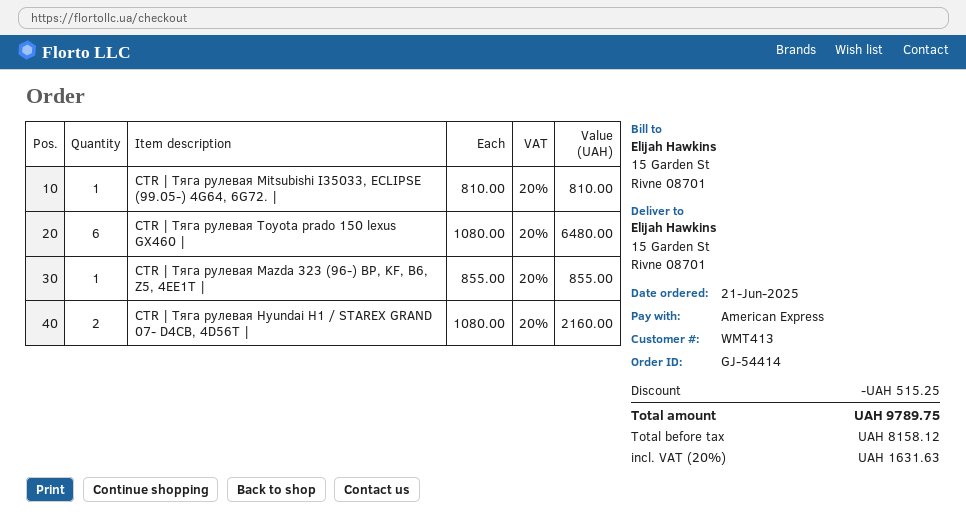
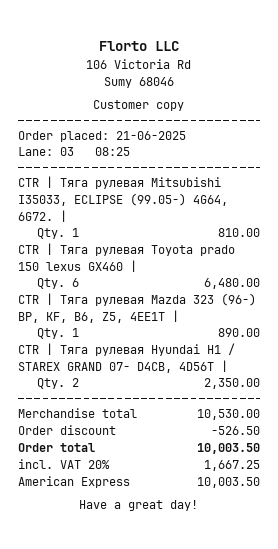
CTR | Тяга рулевая Mazda 323 (96-) BP, KF, B6, Z5, 4EE1T |: 1 for 855.00 -> 1 for 890.00
CTR | Тяга рулевая Hyundai H1 / STAREX GRAND 07- D4CB, 4D56T |: 2 for 2160.00 -> 2 for 2350.00
discount: 515.25 -> 526.50
tax: 20% = 1631.63 -> 20% = 1667.25
total: 9789.75 -> 10003.50

